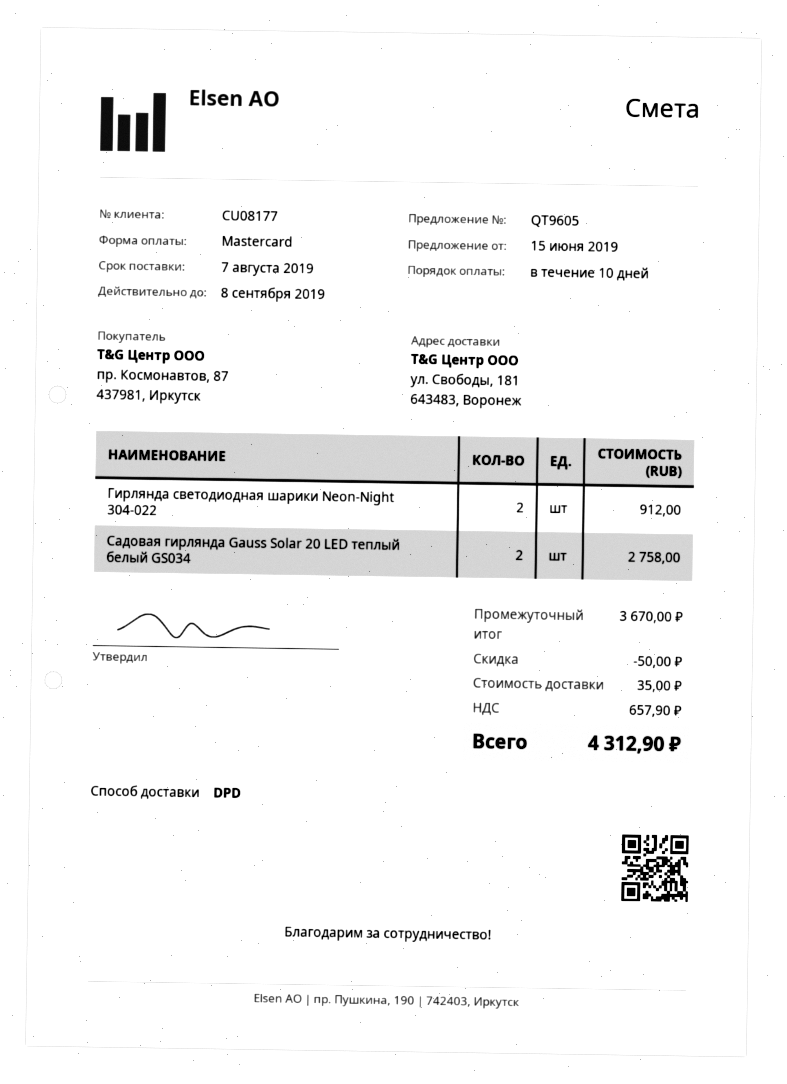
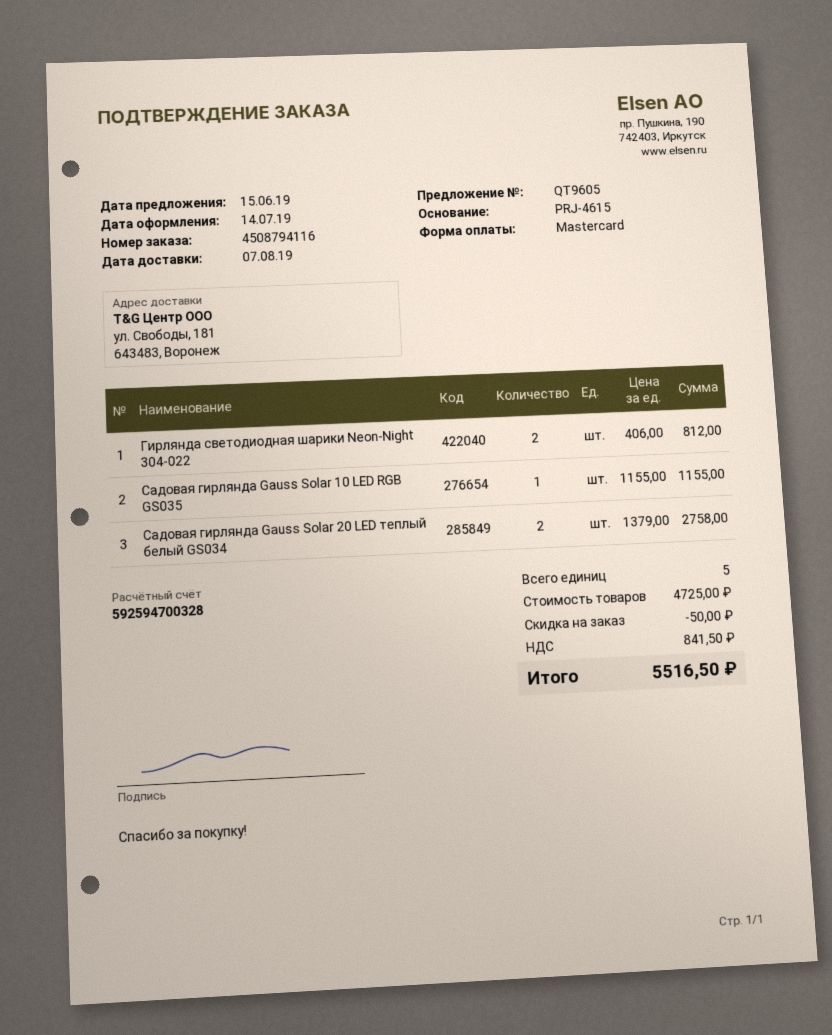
Гирлянда светодиодная шарики Neon-Night 304-022: 2 for 912.00 -> 2 for 812.00
Садовая гирлянда Gauss Solar 10 LED RGB GS035: none -> 1 for 1155.00
subtotal: 3670.00 -> 4725.00
shipping: 35.00 -> none
tax: 657.90 -> 841.50
total: 4312.90 -> 5516.50

